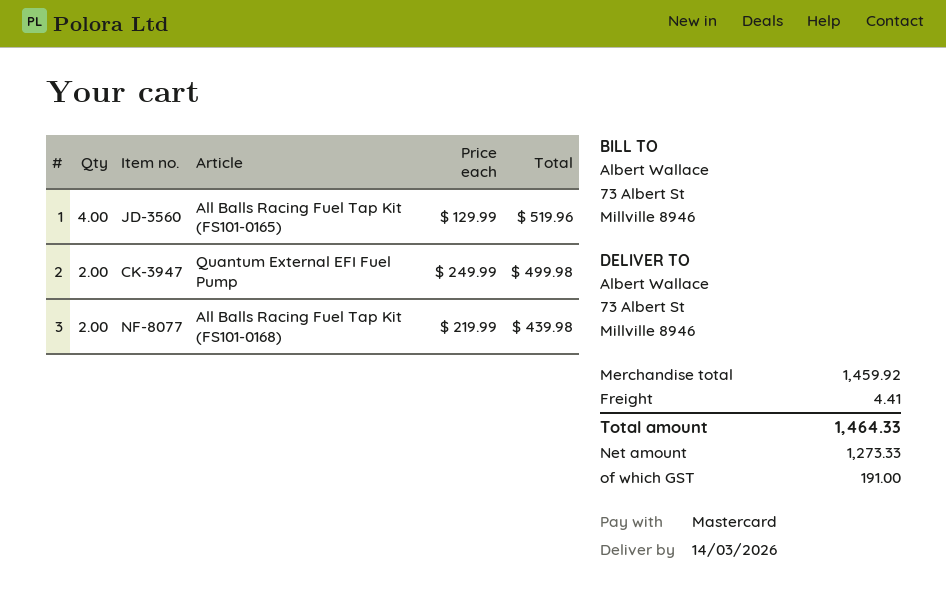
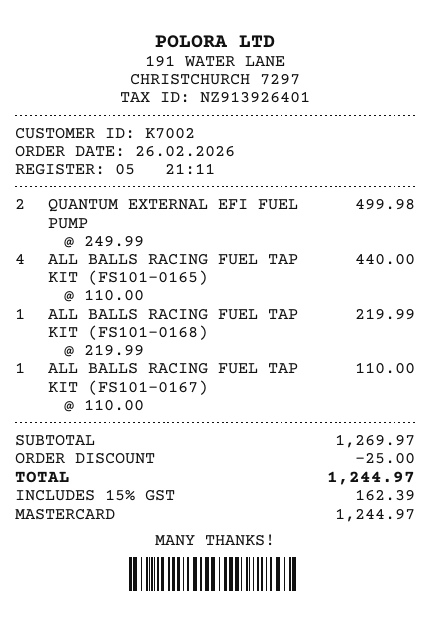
All Balls Racing Fuel Tap Kit (FS101-0165): 4 x 129.99 = 519.96 -> 4 x 110.00 = 440.00
All Balls Racing Fuel Tap Kit (FS101-0168): 2 x 219.99 = 439.98 -> 1 x 219.99 = 219.99
ALL BALLS RACING FUEL TAP KIT (FS101-0167): none -> 1 x 110.00 = 110.00
subtotal: 1459.92 -> 1269.97
discount: none -> 25.00
shipping: 4.41 -> none
tax: 191.00 -> 162.39
total: 1464.33 -> 1244.97

